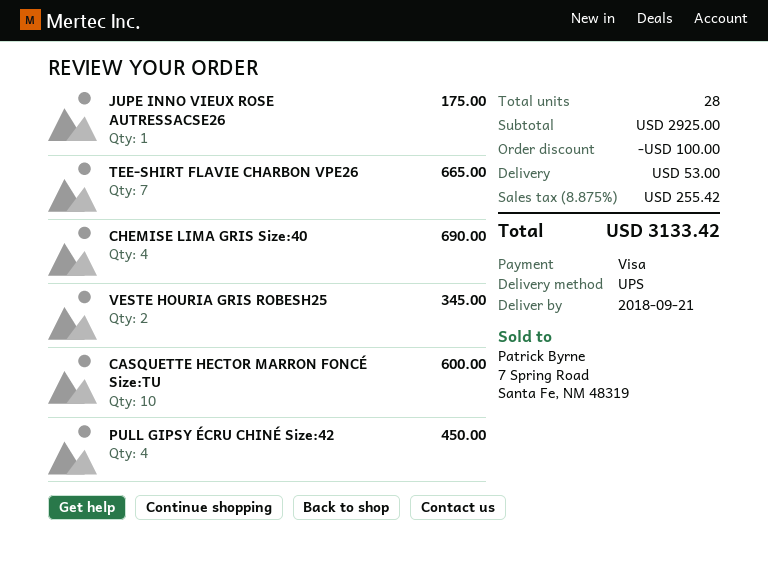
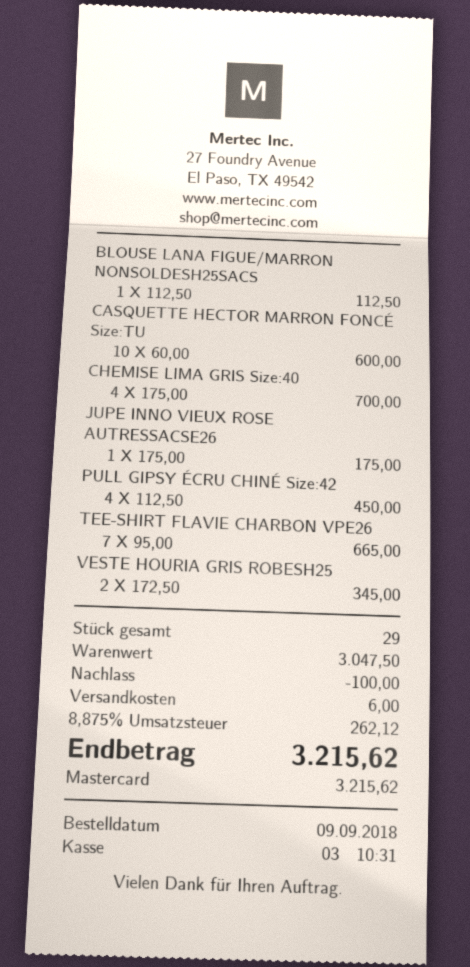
payment method: Visa -> Mastercard
CHEMISE LIMA GRIS Size:40: 4 for 690.00 -> 4 for 700.00
BLOUSE LANA FIGUE/MARRON NONSOLDESH25SACS: none -> 1 for 112.50
total quantity: 28 -> 29
subtotal: 2925.00 -> 3047.50
shipping: 53.00 -> 6.00
tax: 8.875% = 255.42 -> 8.875% = 262.12
total: 3133.42 -> 3215.62

